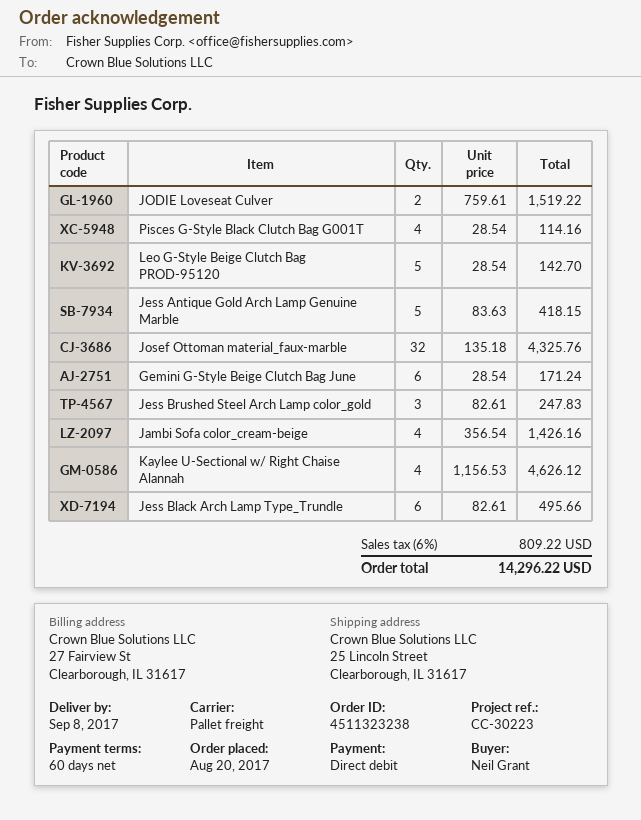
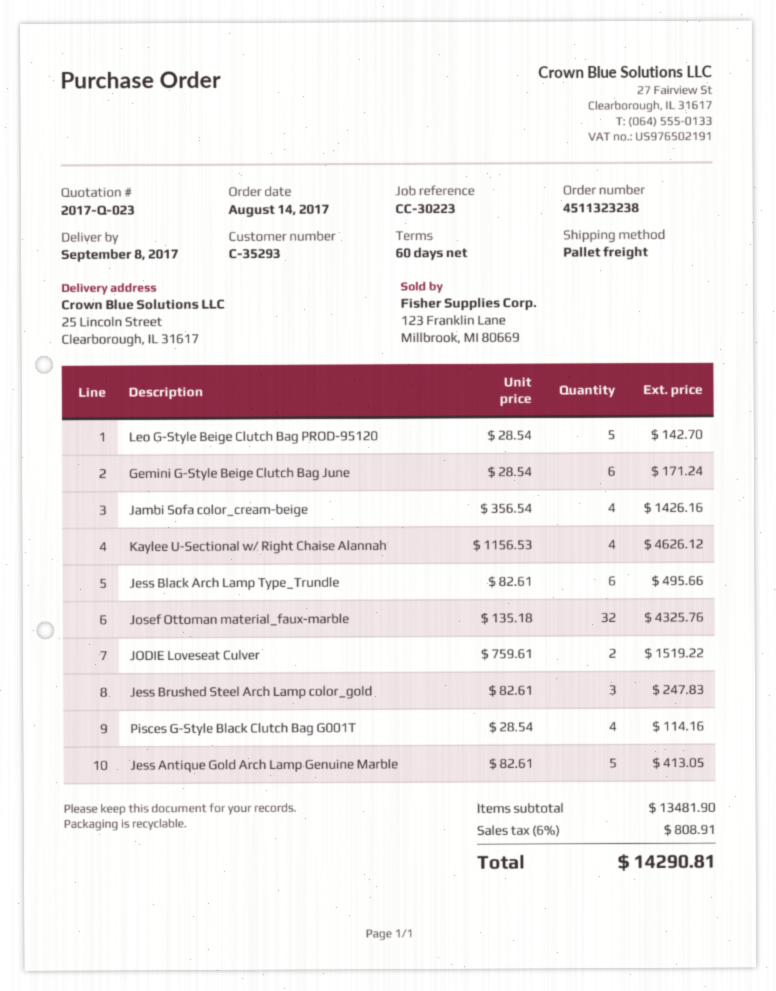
order date: 2017-08-20 -> 2017-08-14
Jess Antique Gold Arch Lamp Genuine Marble: 5 x 83.63 = 418.15 -> 5 x 82.61 = 413.05
tax: 6% = 809.22 -> 6% = 808.91
total: 14296.22 -> 14290.81

